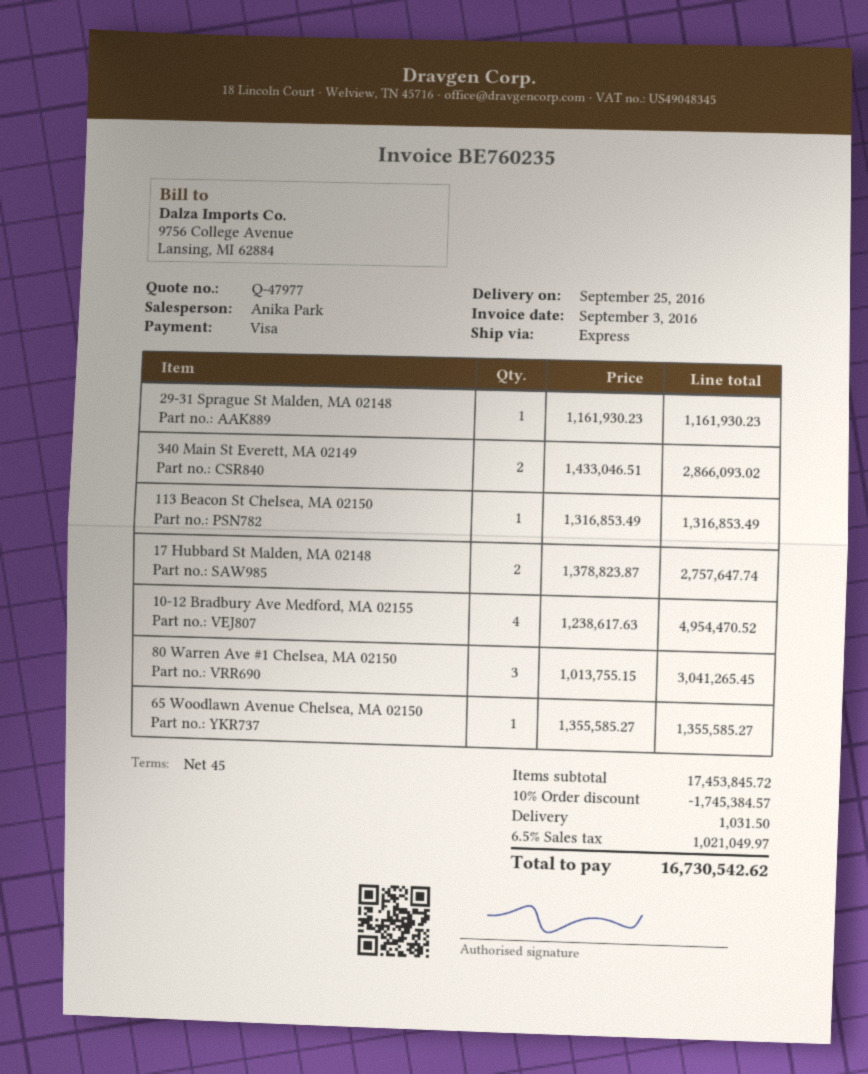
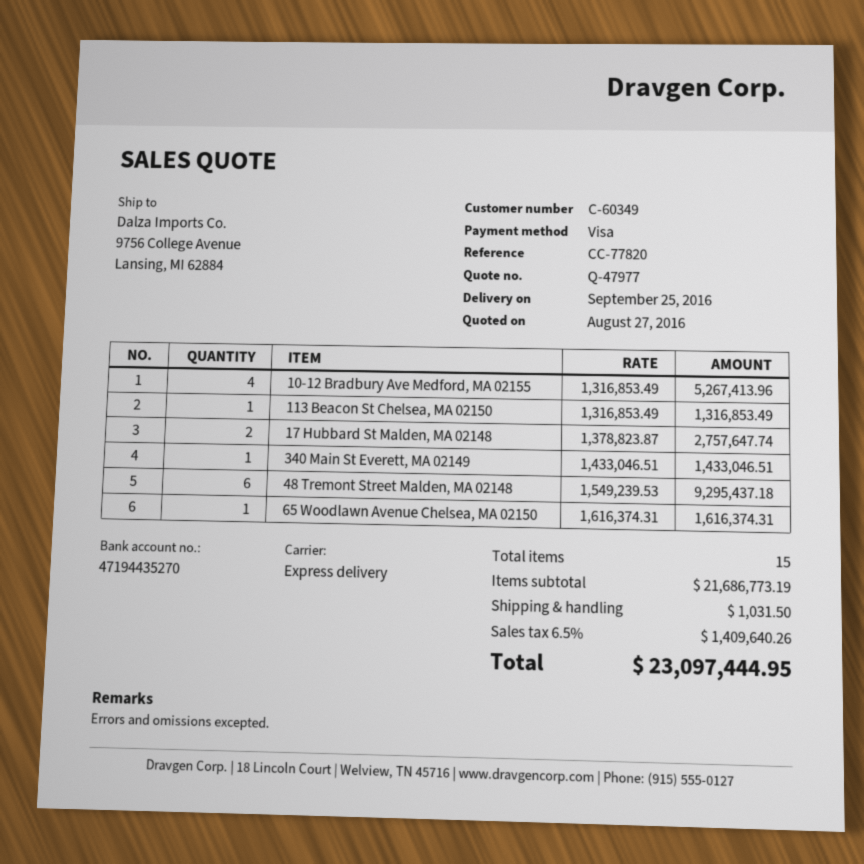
29-31 Sprague St Malden, MA 02148: 1 x 1161930.23 = 1161930.23 -> none
340 Main St Everett, MA 02149: 2 x 1433046.51 = 2866093.02 -> 1 x 1433046.51 = 1433046.51
10-12 Bradbury Ave Medford, MA 02155: 4 x 1238617.63 = 4954470.52 -> 4 x 1316853.49 = 5267413.96
80 Warren Ave #1 Chelsea, MA 02150: 3 x 1013755.15 = 3041265.45 -> none
65 Woodlawn Avenue Chelsea, MA 02150: 1 x 1355585.27 = 1355585.27 -> 1 x 1616374.31 = 1616374.31
48 Tremont Street Malden, MA 02148: none -> 6 x 1549239.53 = 9295437.18
subtotal: 17453845.72 -> 21686773.19
discount: 10% = 1745384.57 -> none
tax: 6.5% = 1021049.97 -> 6.5% = 1409640.26
total: 16730542.62 -> 23097444.95

